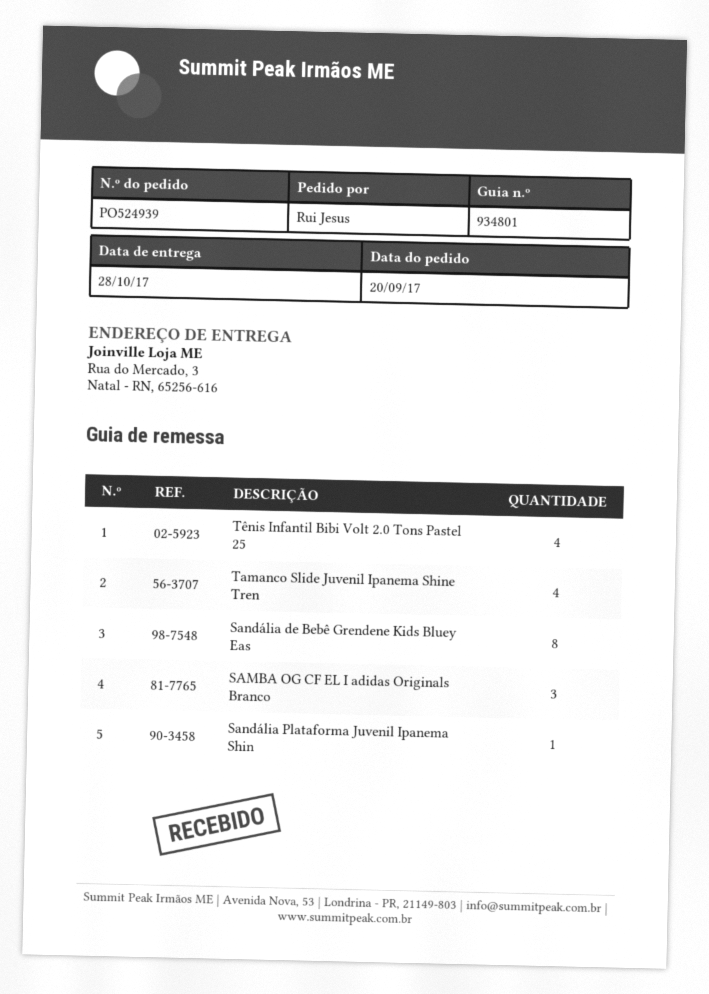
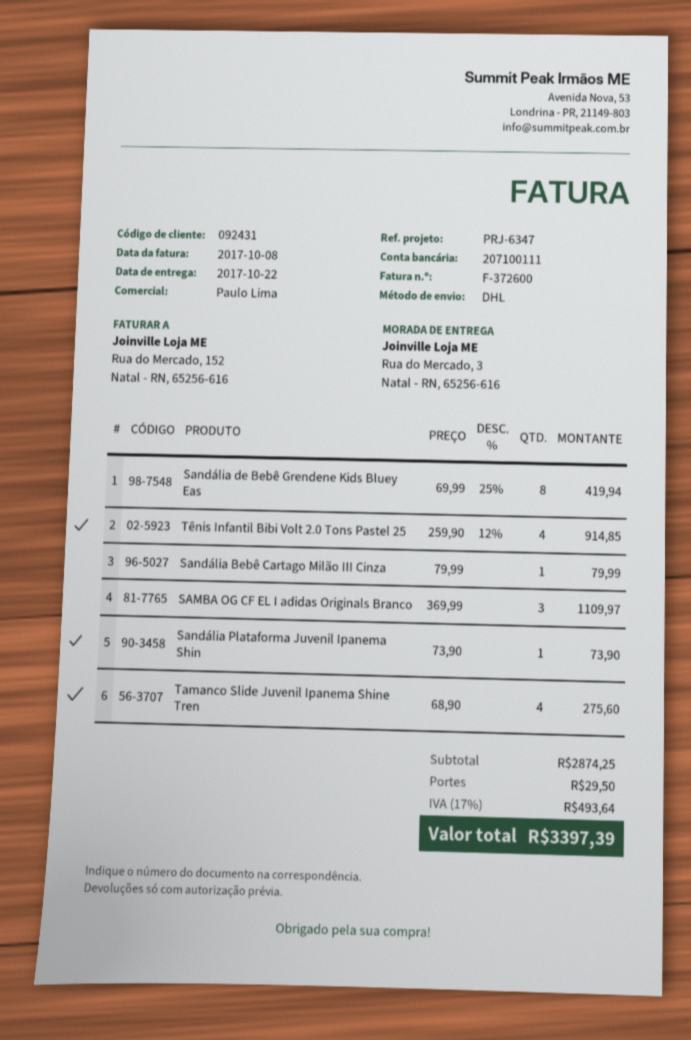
delivery date: 2017-10-28 -> 2017-10-22
Sandália Bebê Cartago Milão III Cinza: none -> 1

